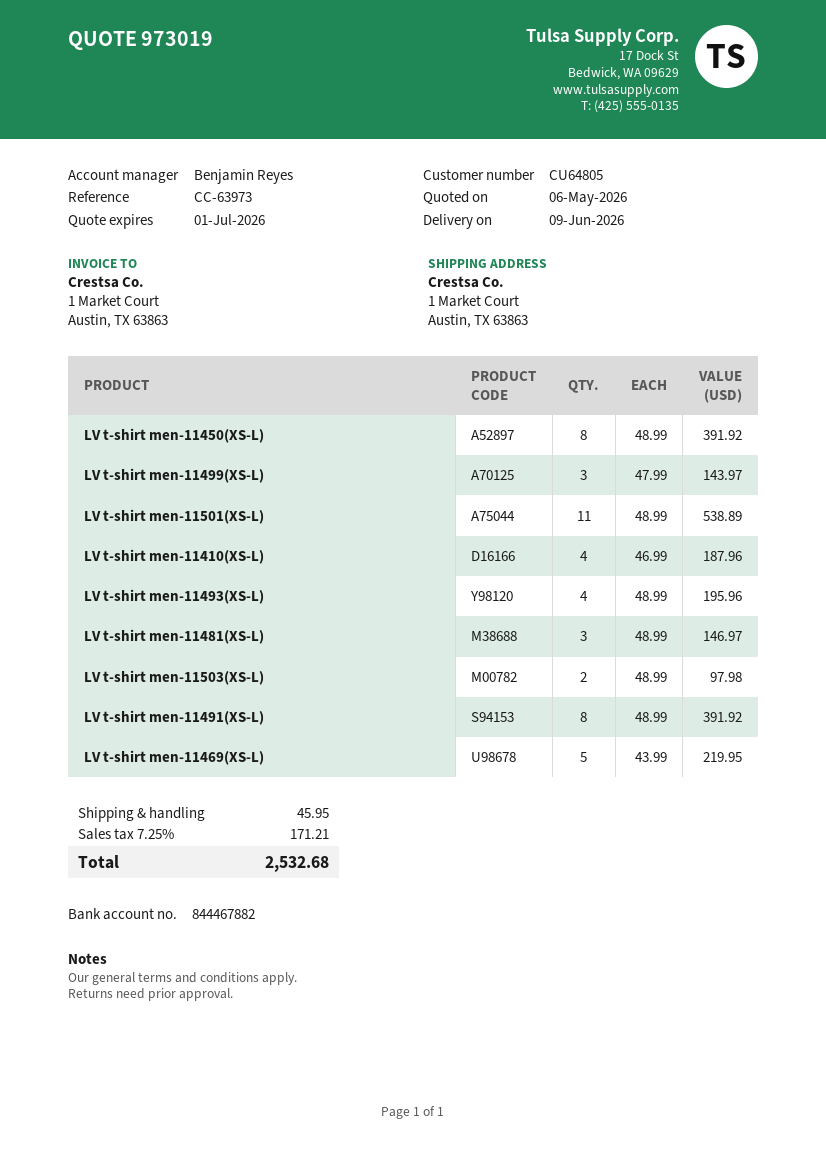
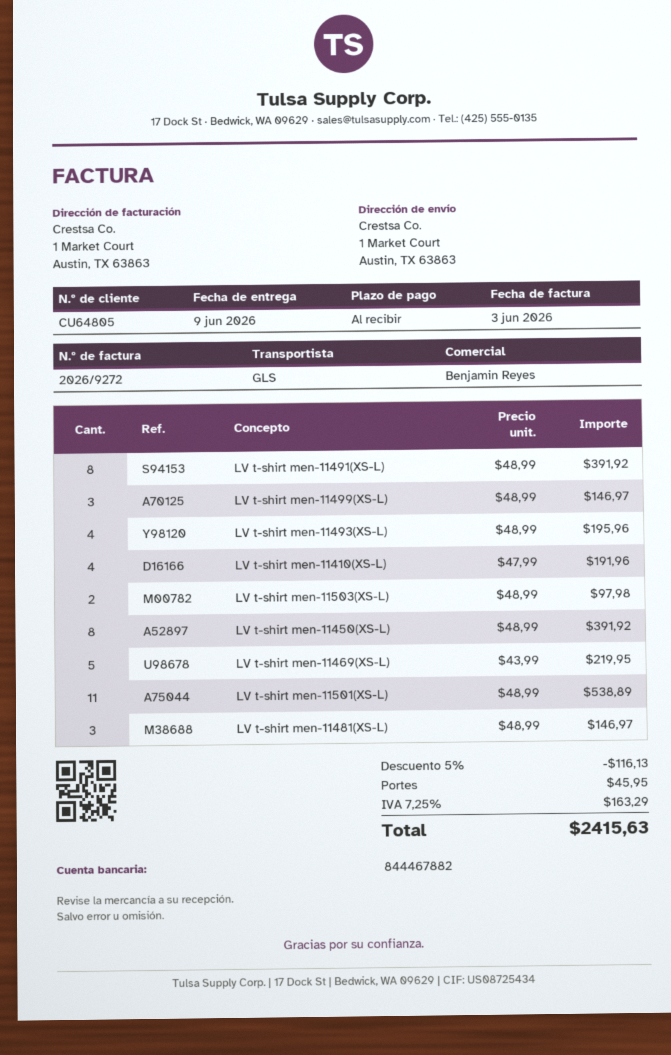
LV t-shirt men-11499(XS-L): 3 x 47.99 = 143.97 -> 3 x 48.99 = 146.97
LV t-shirt men-11410(XS-L): 4 x 46.99 = 187.96 -> 4 x 47.99 = 191.96
discount: none -> 5% = 116.13
tax: 7.25% = 171.21 -> 7.25% = 163.29
total: 2532.68 -> 2415.63

